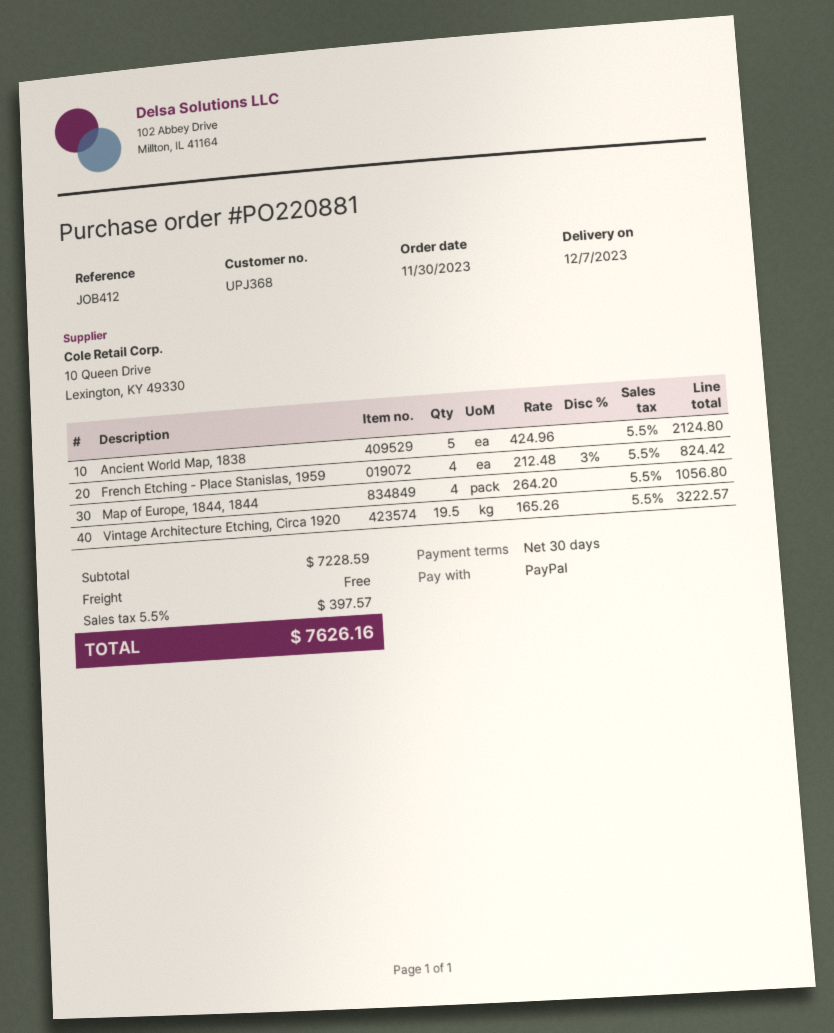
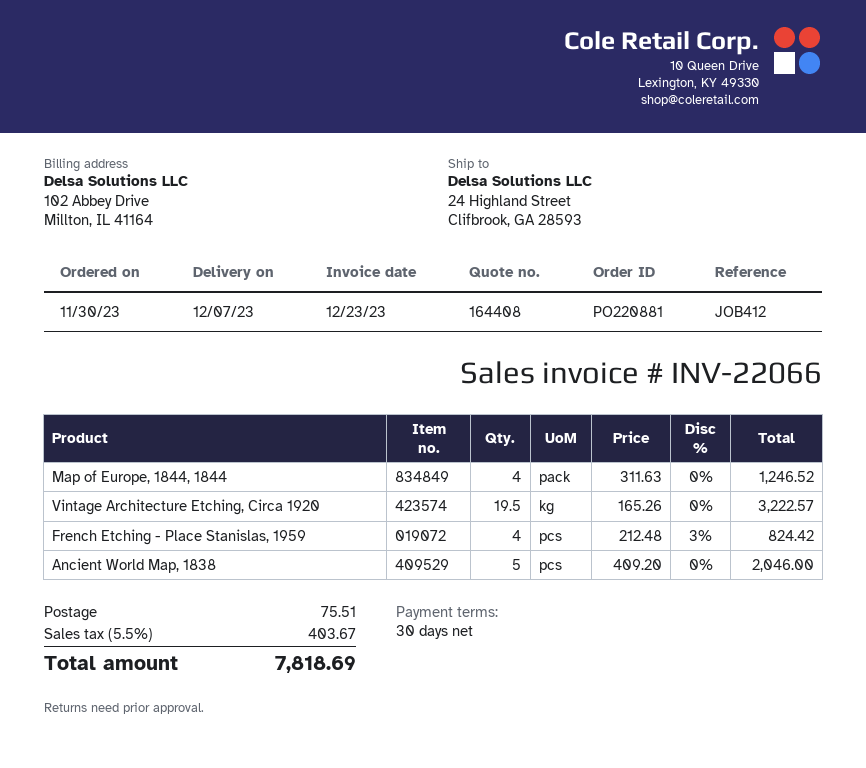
Ancient World Map, 1838: 5 x 424.96 = 2124.80 -> 5 x 409.20 = 2046.00
Map of Europe, 1844, 1844: 4 x 264.20 = 1056.80 -> 4 x 311.63 = 1246.52
shipping: 0.00 -> 75.51
tax: 5.5% = 397.57 -> 5.5% = 403.67
total: 7626.16 -> 7818.69

